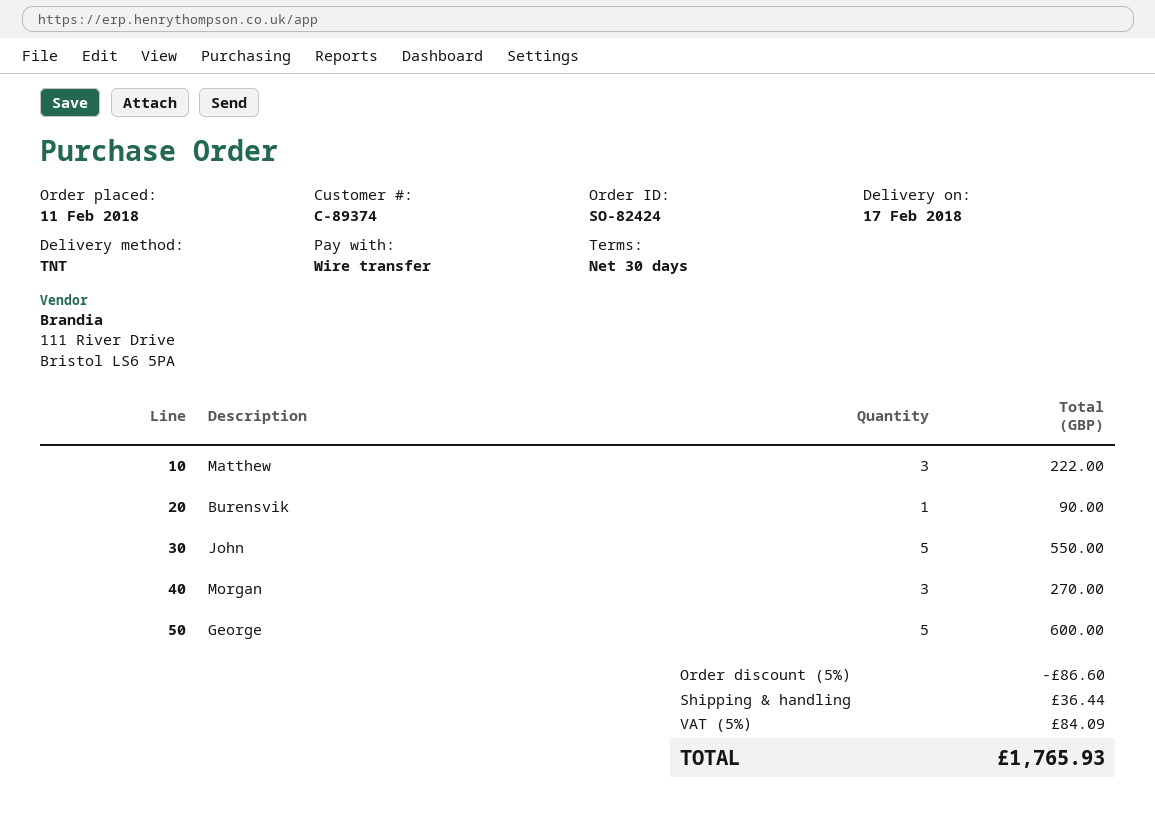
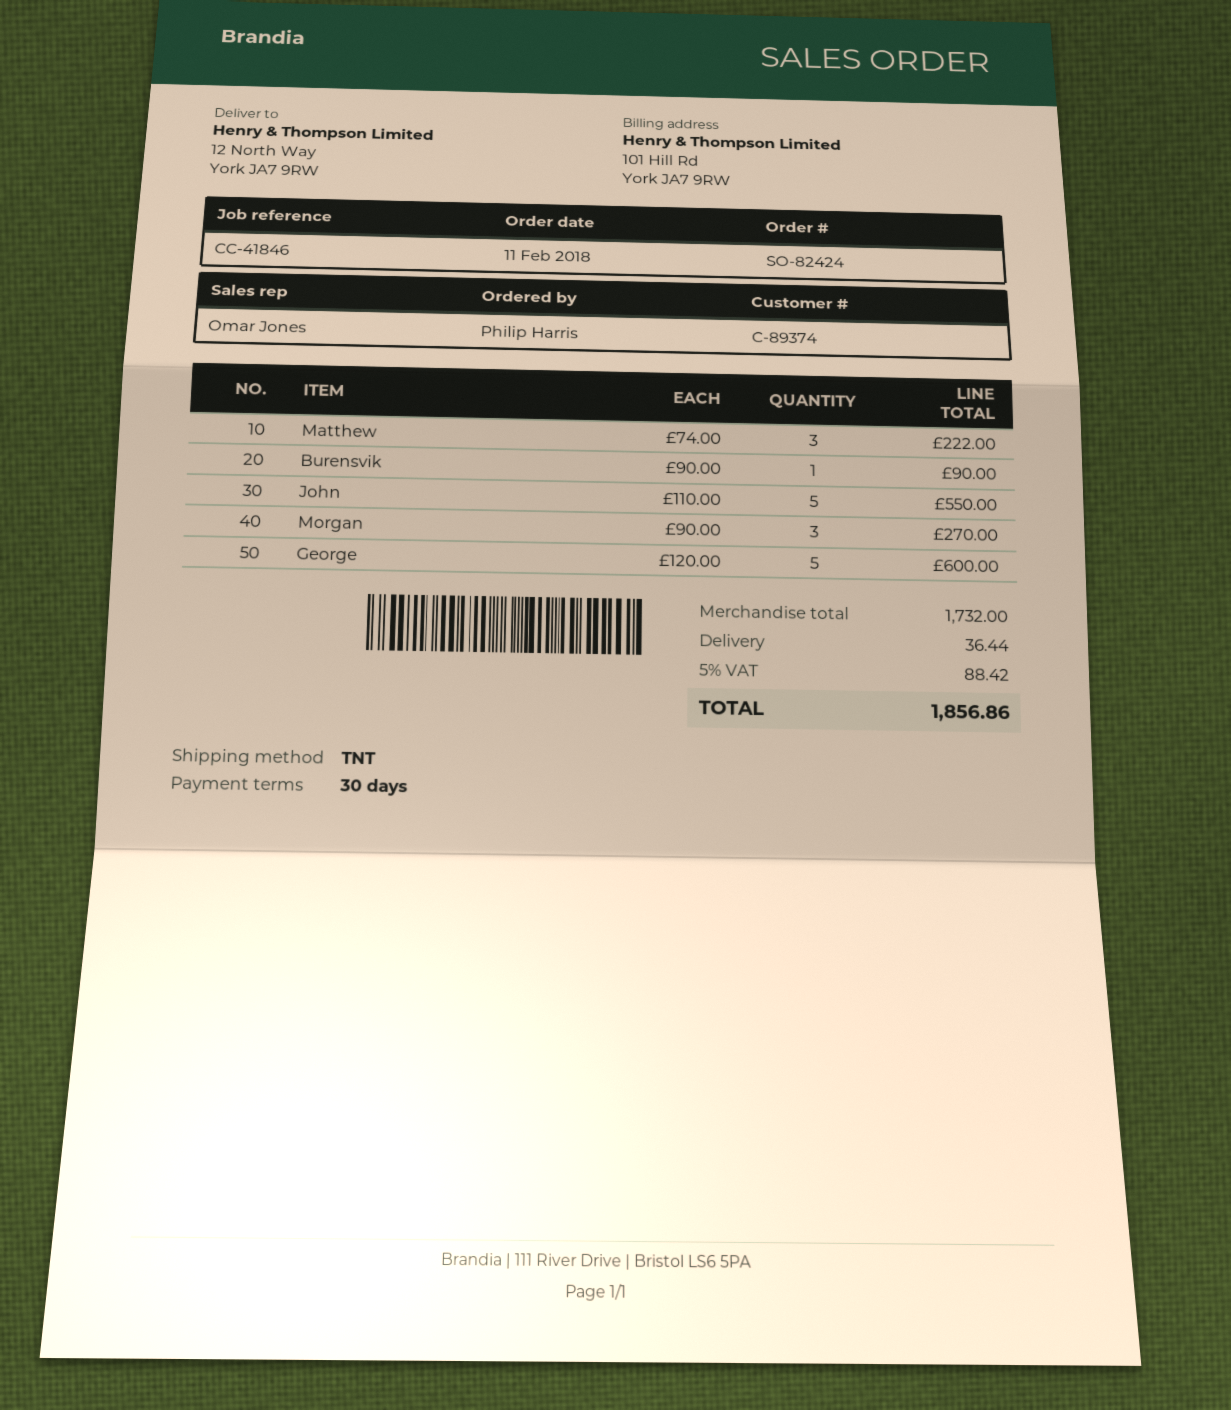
discount: 5% = 86.60 -> none
tax: 5% = 84.09 -> 5% = 88.42
total: 1765.93 -> 1856.86

